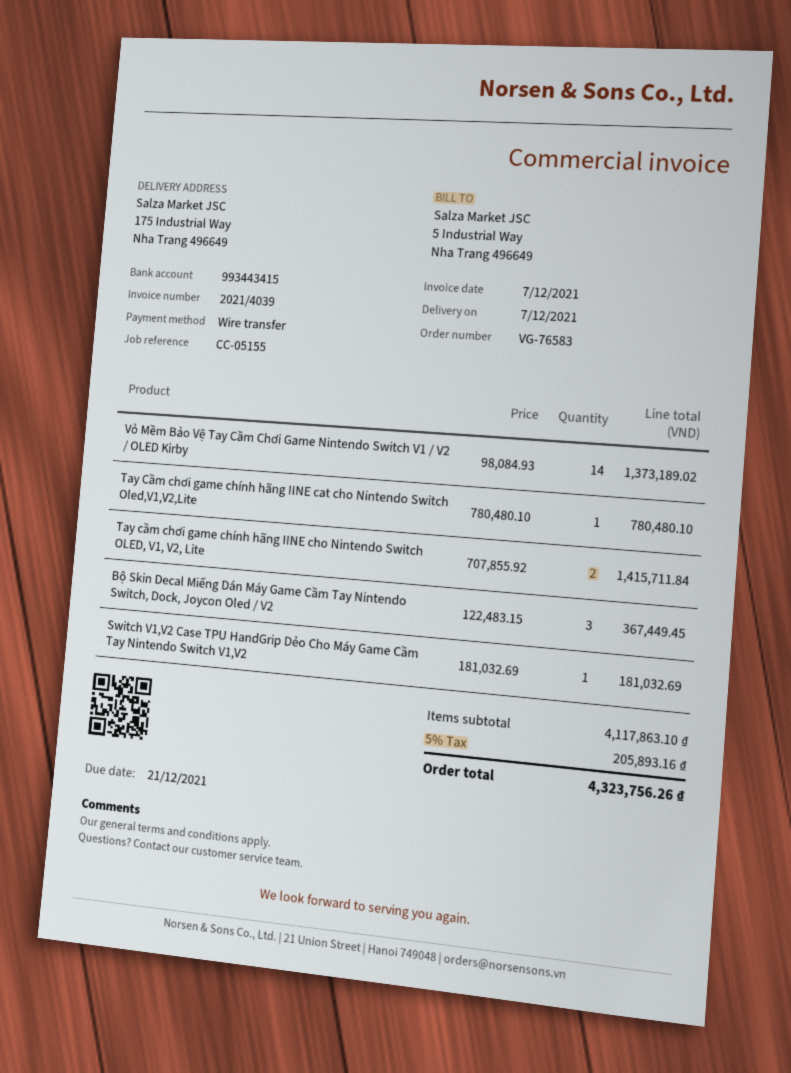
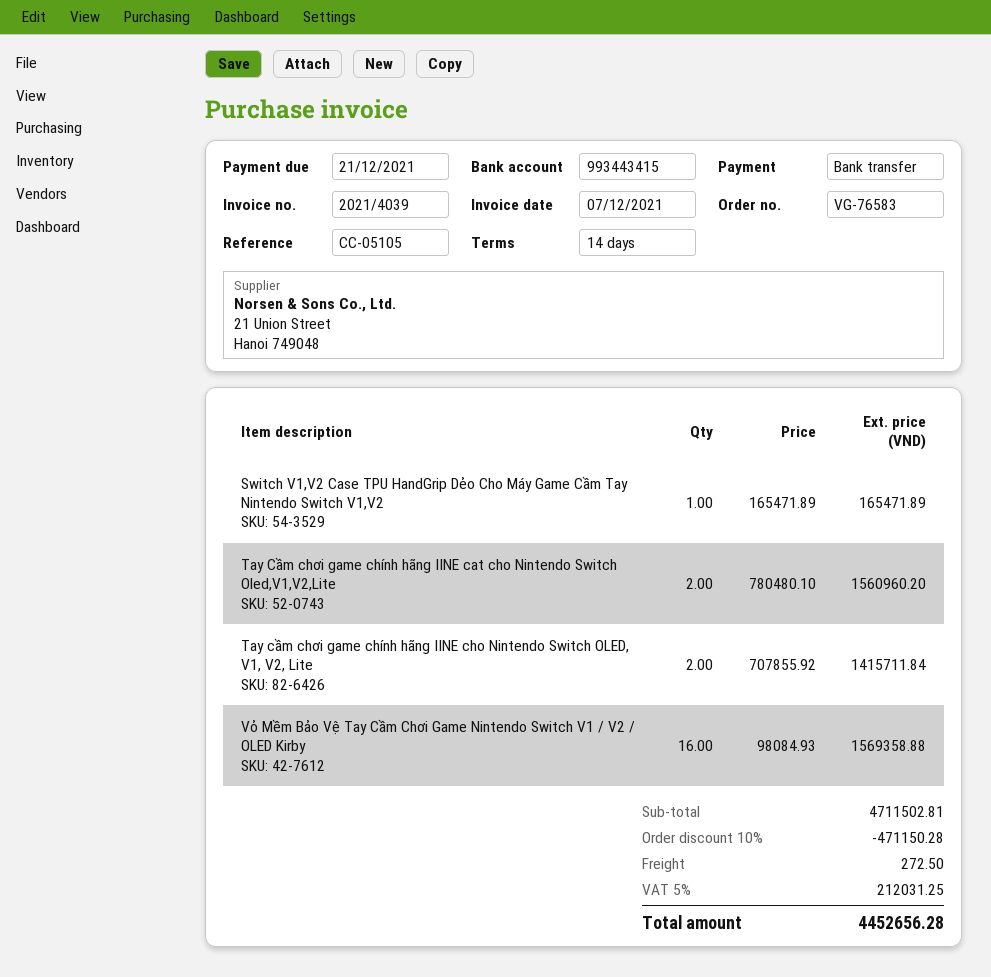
reference: CC-05155 -> CC-05105
Vỏ Mềm Bảo Vệ Tay Cầm Chơi Game Nintendo Switch V1 / V2 / OLED Kirby: 14 x 98084.93 = 1373189.02 -> 16 x 98084.93 = 1569358.88
Tay Cầm chơi game chính hãng IINE cat cho Nintendo Switch Oled,V1,V2,Lite: 1 x 780480.10 = 780480.10 -> 2 x 780480.10 = 1560960.20
Bộ Skin Decal Miếng Dán Máy Game Cầm Tay Nintendo Switch, Dock, Joycon Oled / V2: 3 x 122483.15 = 367449.45 -> none
Switch V1,V2 Case TPU HandGrip Dẻo Cho Máy Game Cầm Tay Nintendo Switch V1,V2: 1 x 181032.69 = 181032.69 -> 1 x 165471.89 = 165471.89
subtotal: 4117863.10 -> 4711502.81
discount: none -> 10% = 471150.28
shipping: none -> 272.50
tax: 5% = 205893.16 -> 5% = 212031.25
total: 4323756.26 -> 4452656.28

